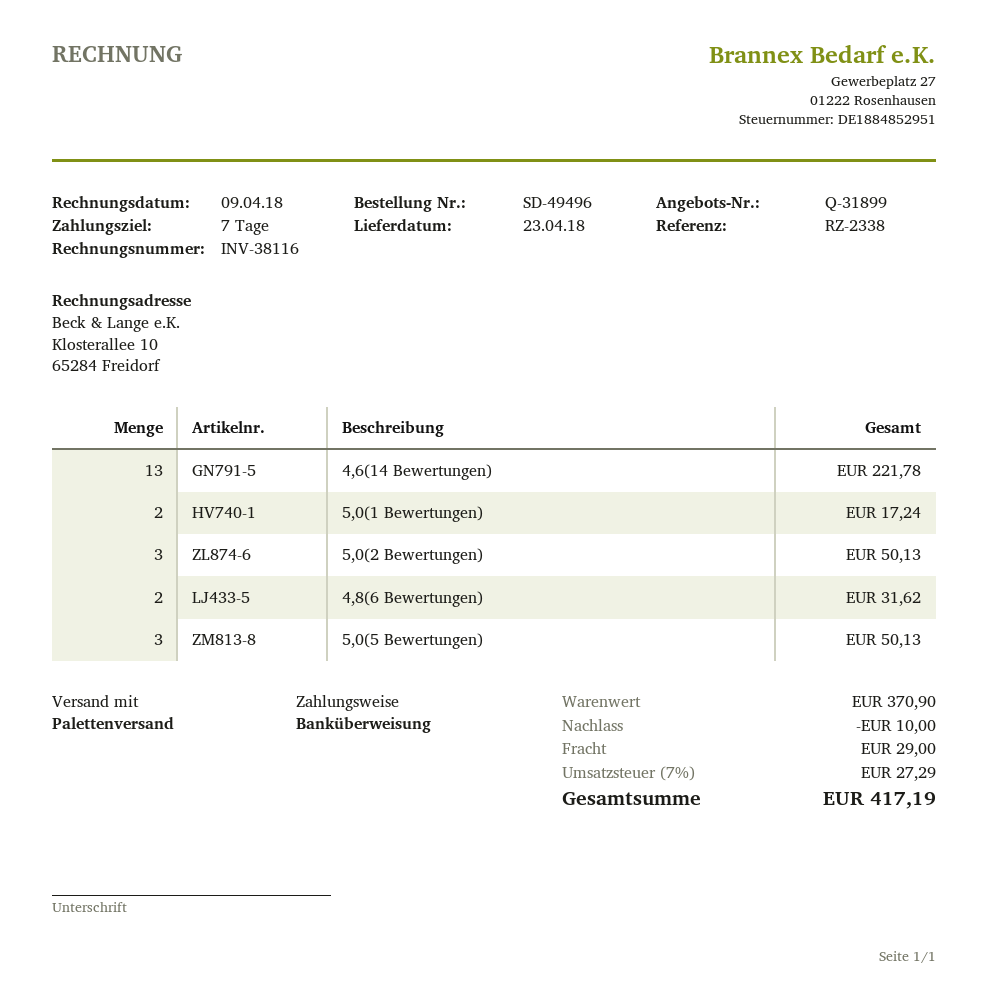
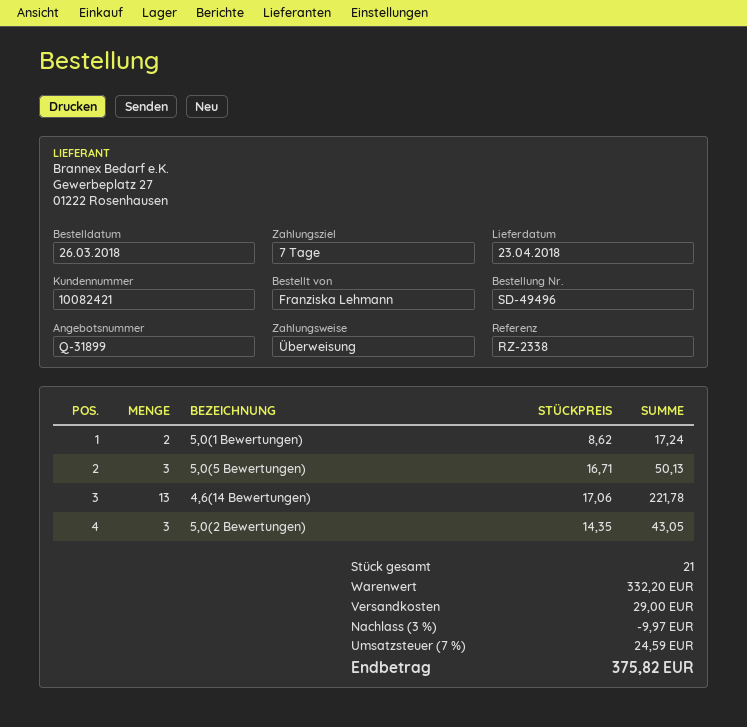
5,0(2 Bewertungen): 3 for 50.13 -> 3 for 43.05
4,8(6 Bewertungen): 2 for 31.62 -> none
subtotal: 370.90 -> 332.20
discount: 10.00 -> 9.97
tax: 7% = 27.29 -> 7% = 24.59
total: 417.19 -> 375.82

